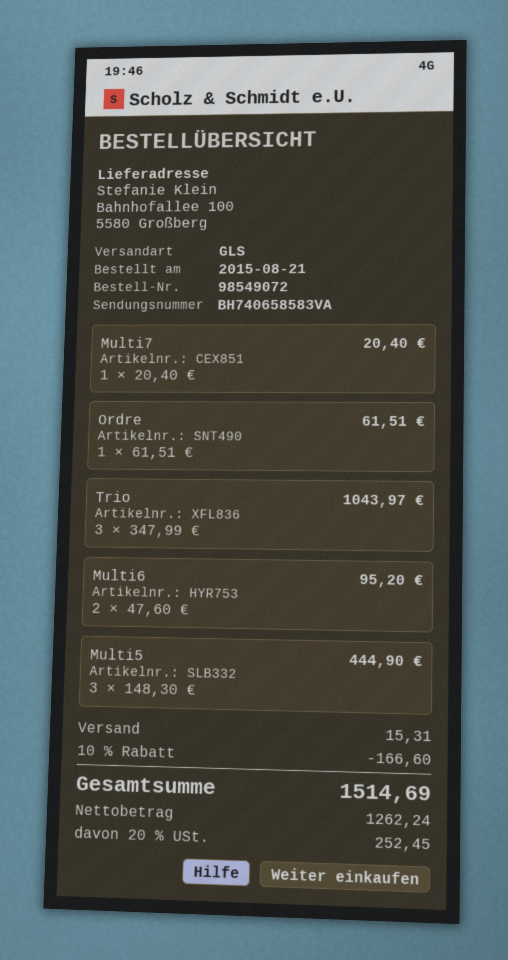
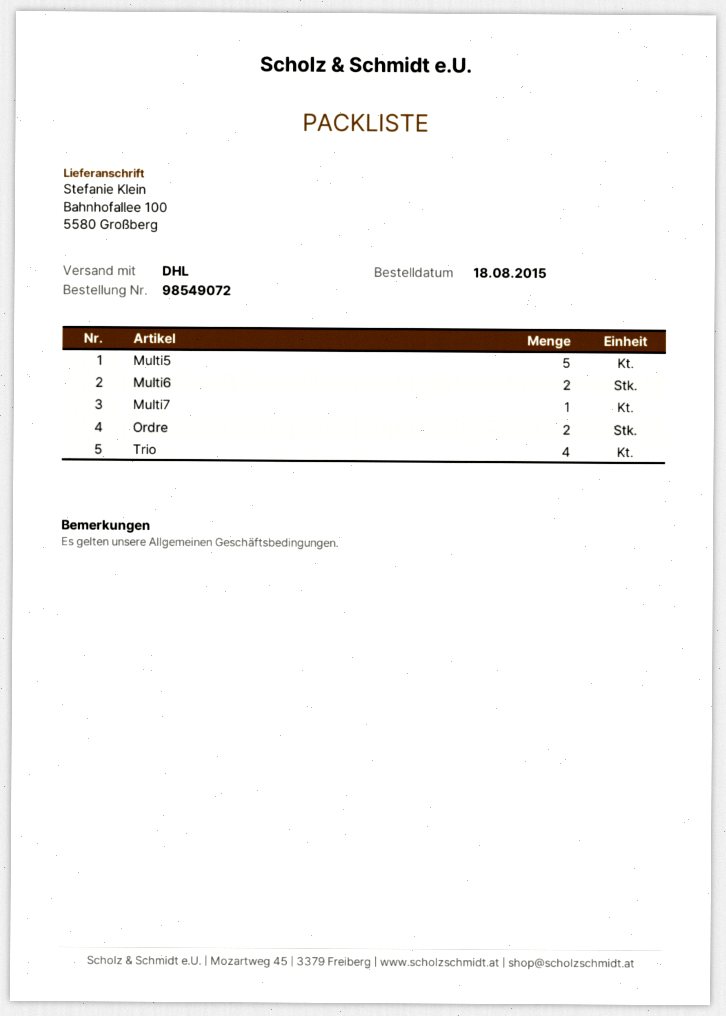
order date: 2015-08-21 -> 2015-08-18
shipping method: GLS -> DHL
Ordre: 1 -> 2
Trio: 3 -> 4
Multi5: 3 -> 5

